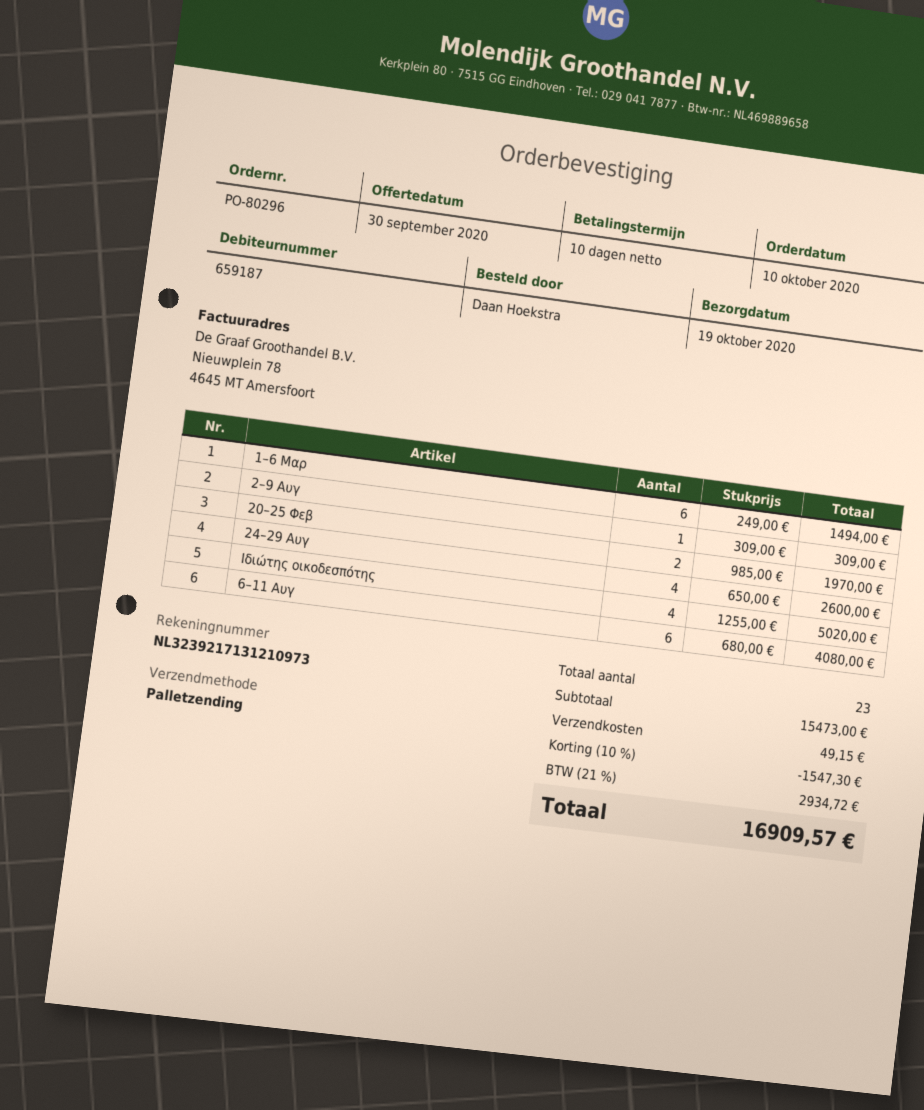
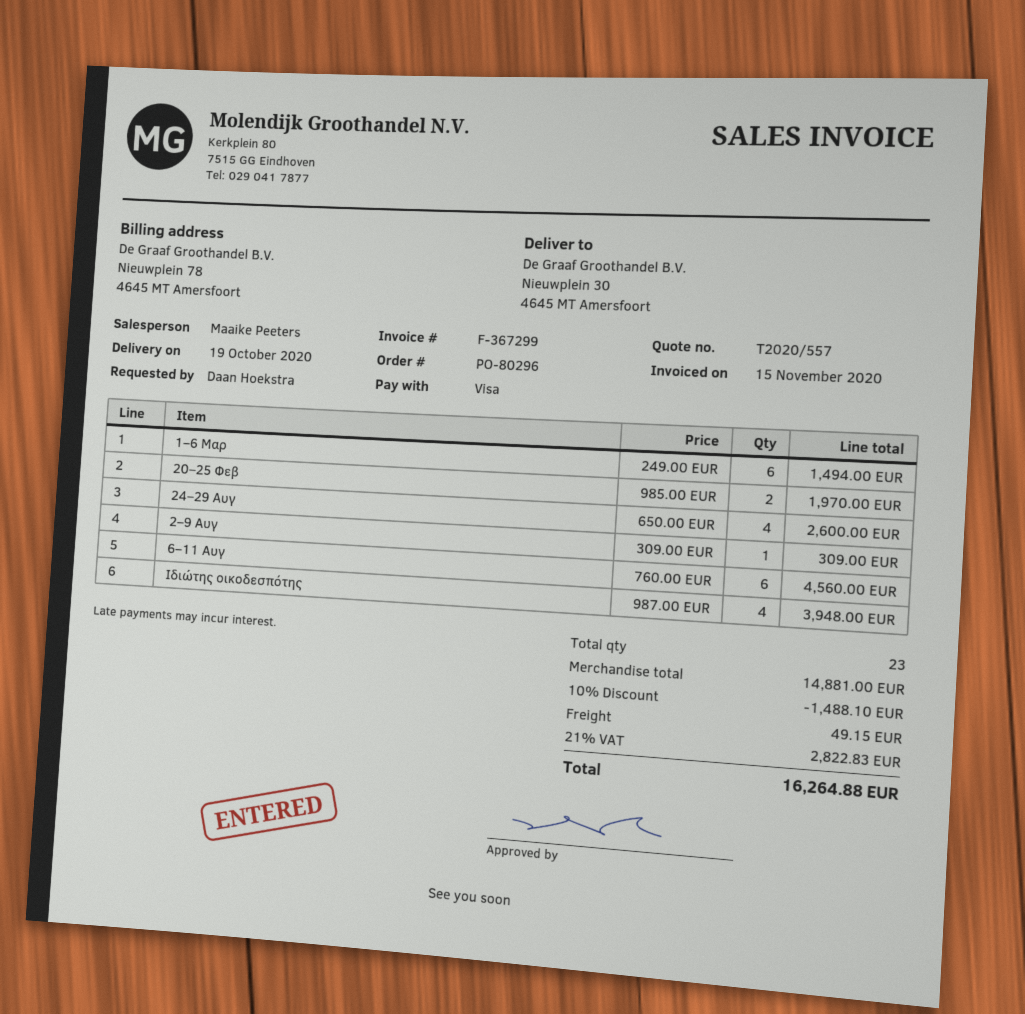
Ιδιώτης οικοδεσπότης: 4 x 1255.00 = 5020.00 -> 4 x 987.00 = 3948.00
6–11 Αυγ: 6 x 680.00 = 4080.00 -> 6 x 760.00 = 4560.00
subtotal: 15473.00 -> 14881.00
discount: 10% = 1547.30 -> 10% = 1488.10
tax: 21% = 2934.72 -> 21% = 2822.83
total: 16909.57 -> 16264.88

